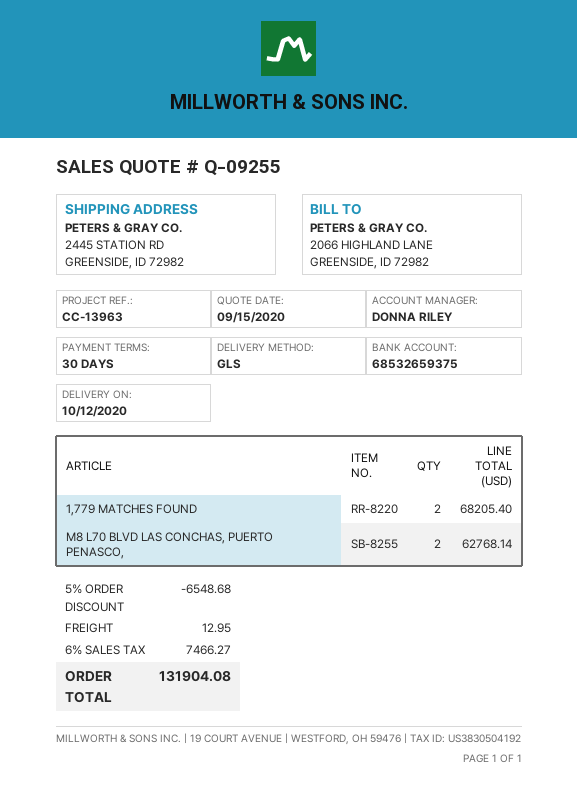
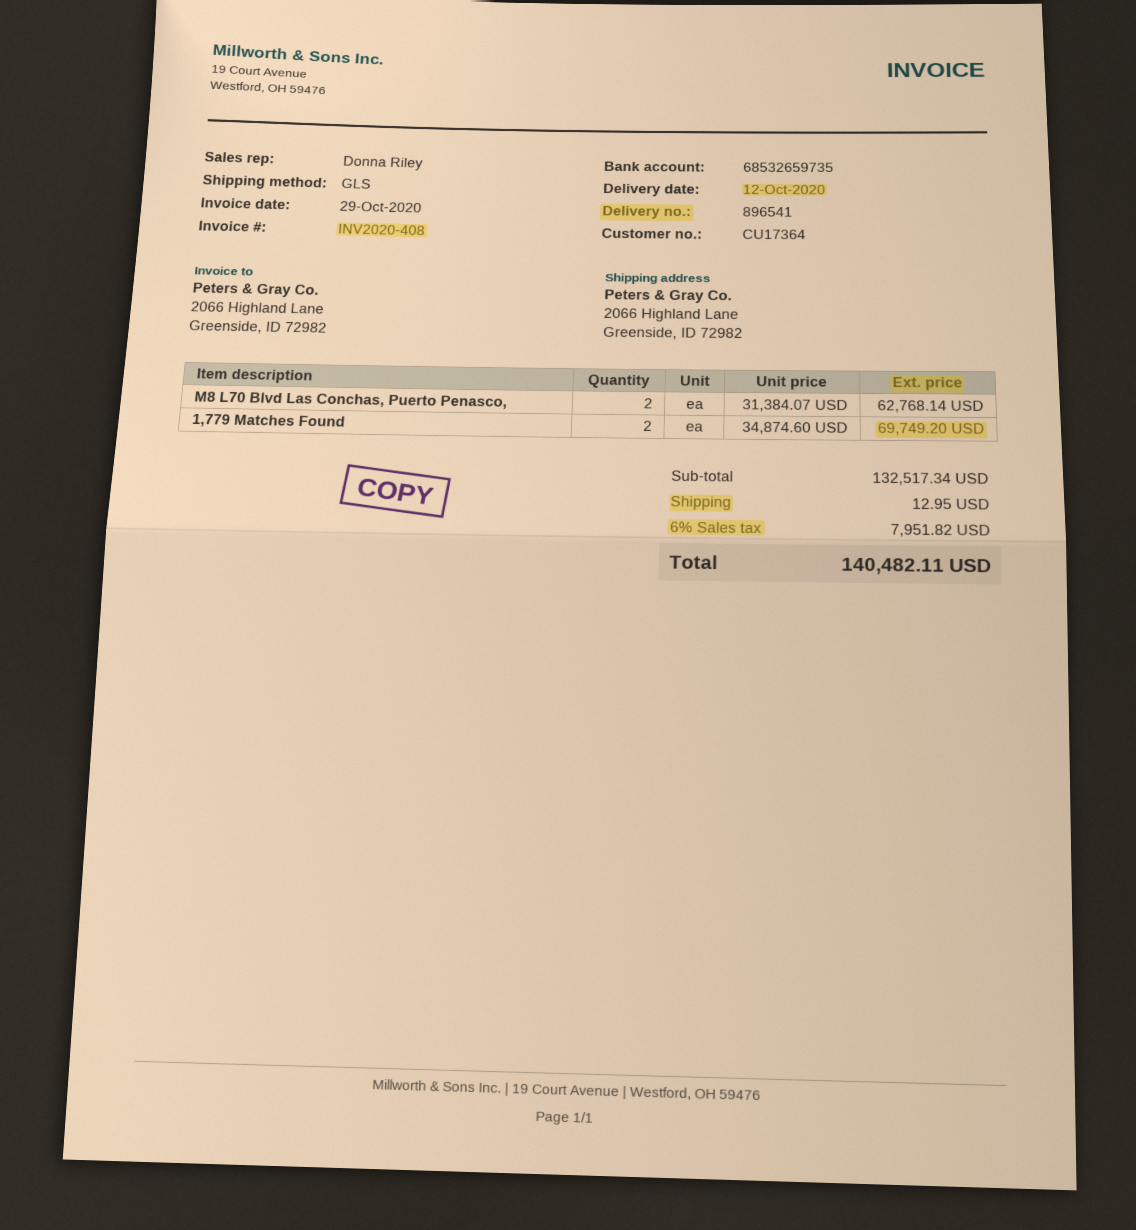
bank account: 68532659375 -> 68532659735
ship to: 2445 STATION RD, GREENSIDE, ID 72982 -> 2066 Highland Lane, Greenside, ID 72982
1,779 MATCHES FOUND: 2 for 68205.40 -> 2 for 69749.20
discount: 5% = 6548.68 -> none
tax: 6% = 7466.27 -> 6% = 7951.82
total: 131904.08 -> 140482.11

